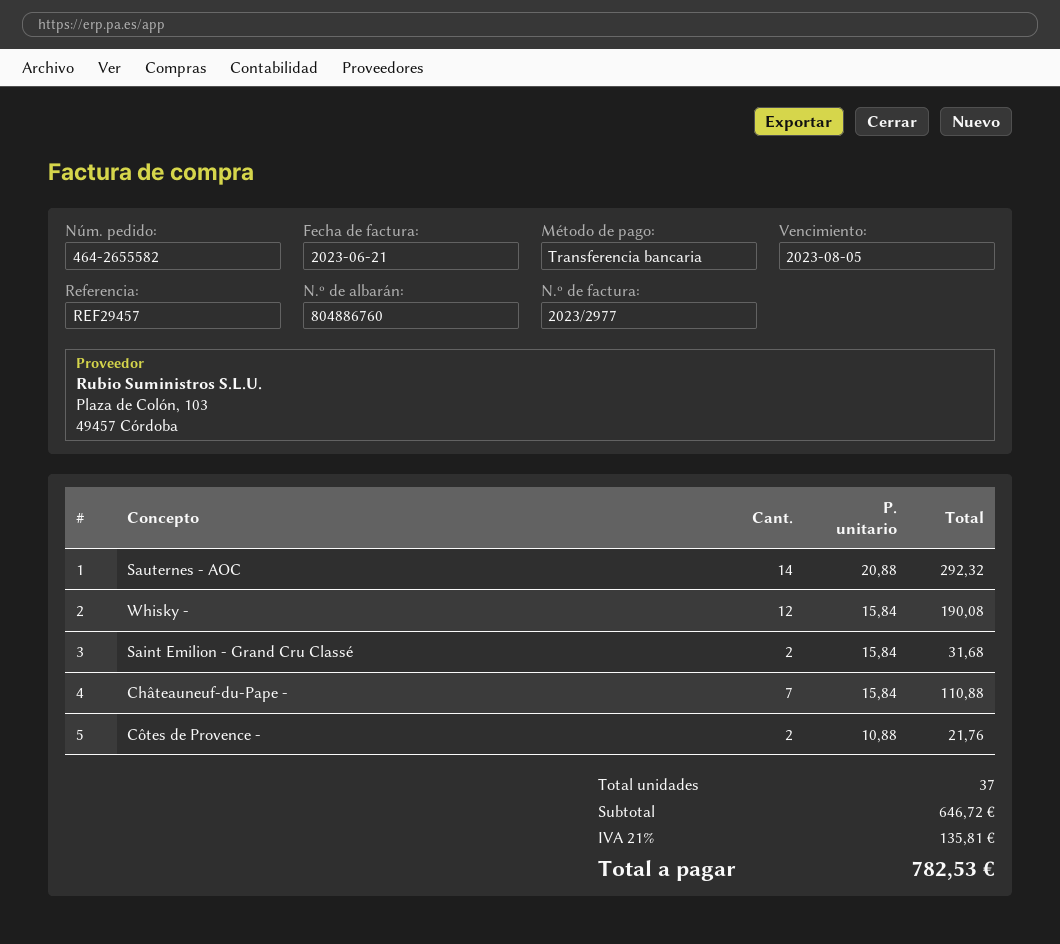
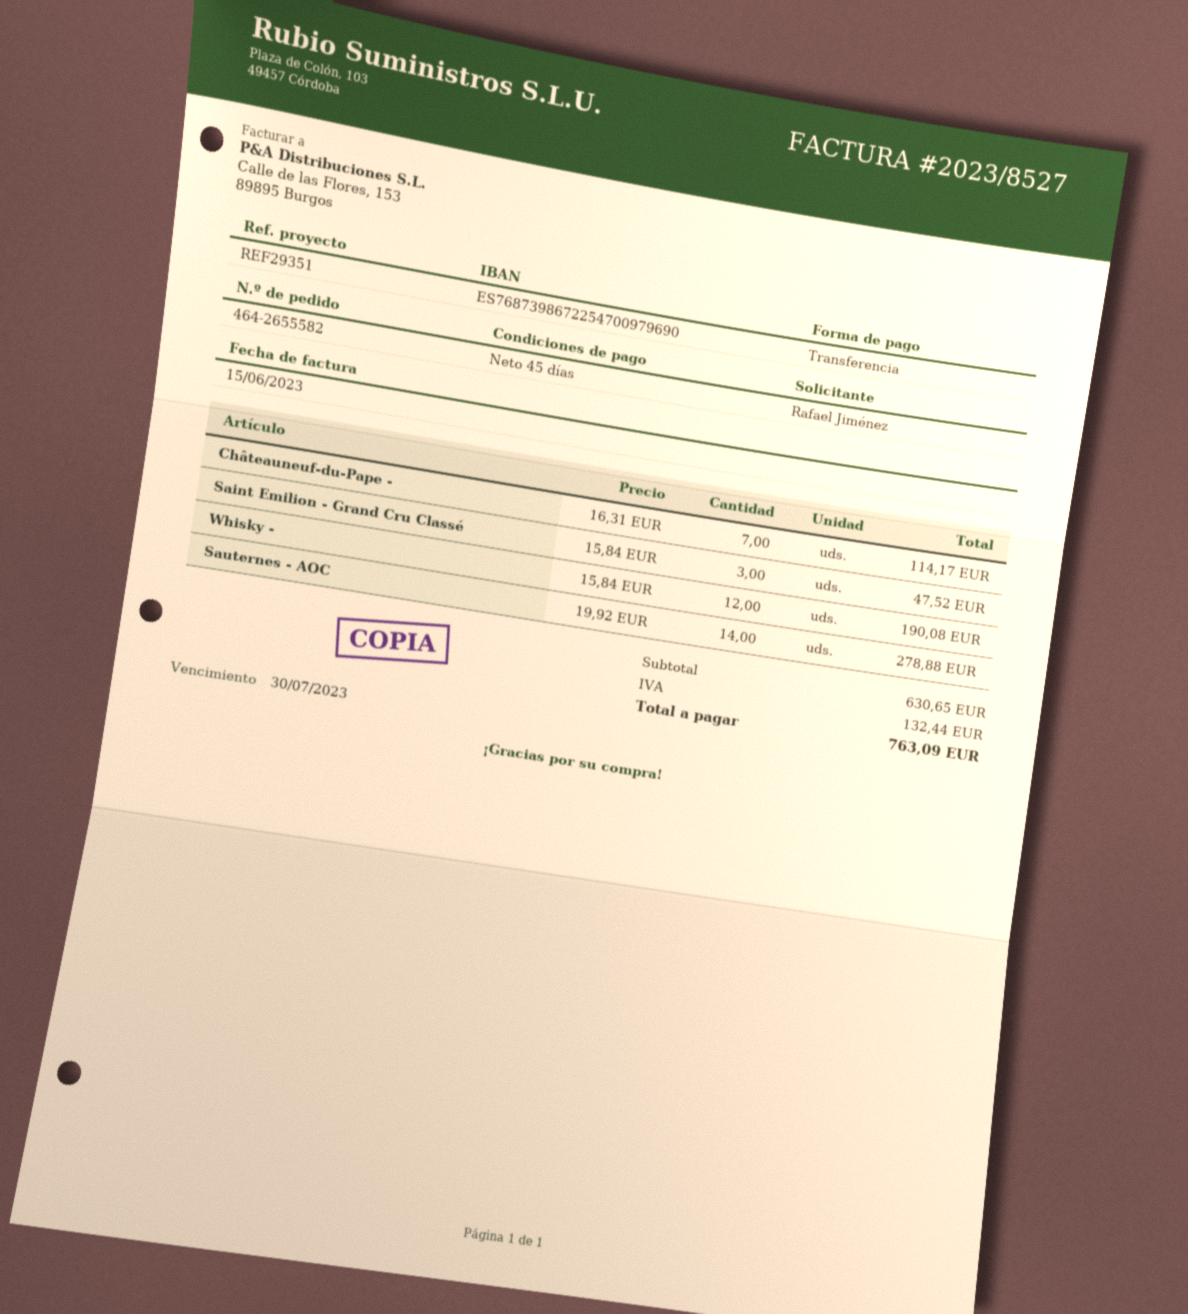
invoice number: 2023/2977 -> 2023/8527
invoice date: 2023-06-21 -> 2023-06-15
due date: 2023-08-05 -> 2023-07-30
reference: REF29457 -> REF29351
Sauternes - AOC: 14 x 20.88 = 292.32 -> 14 x 19.92 = 278.88
Saint Emilion - Grand Cru Classé: 2 x 15.84 = 31.68 -> 3 x 15.84 = 47.52
Châteauneuf-du-Pape -: 7 x 15.84 = 110.88 -> 7 x 16.31 = 114.17
Côtes de Provence -: 2 x 10.88 = 21.76 -> none
subtotal: 646.72 -> 630.65
tax: 135.81 -> 132.44
total: 782.53 -> 763.09

